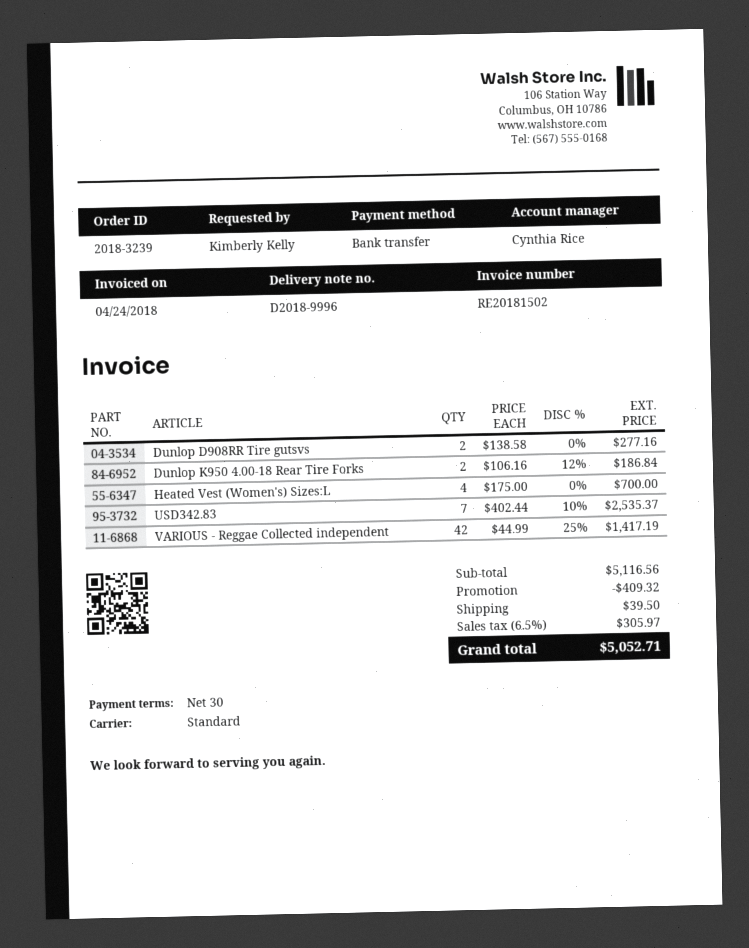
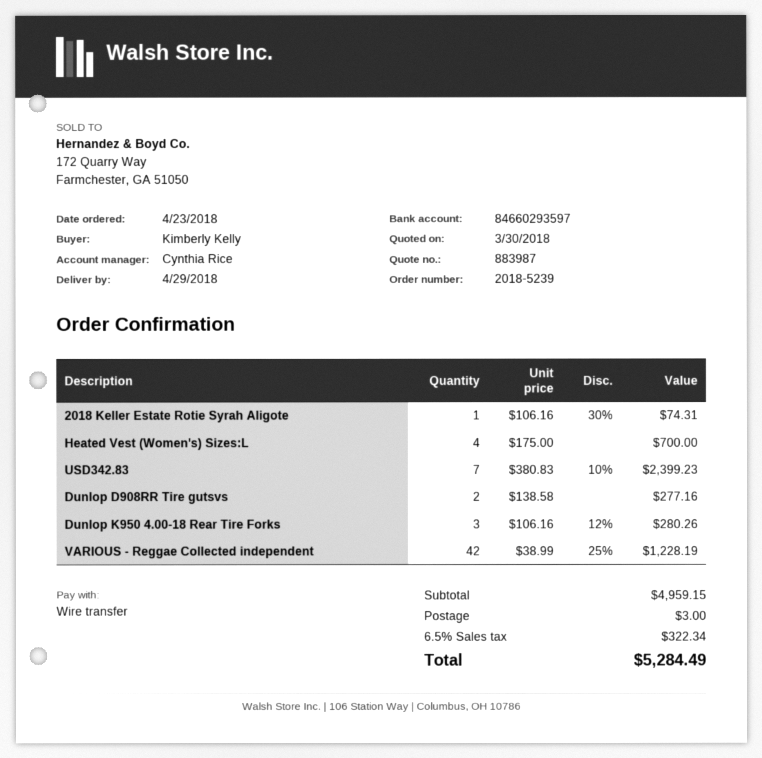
order number: 2018-3239 -> 2018-5239
Dunlop K950 4.00-18 Rear Tire Forks: 2 x 106.16 - 12% = 186.84 -> 3 x 106.16 - 12% = 280.26
USD342.83: 7 x 402.44 - 10% = 2535.37 -> 7 x 380.83 - 10% = 2399.23
VARIOUS - Reggae Collected independent: 42 x 44.99 - 25% = 1417.19 -> 42 x 38.99 - 25% = 1228.19
2018 Keller Estate Rotie Syrah Aligote: none -> 1 x 106.16 - 30% = 74.31
subtotal: 5116.56 -> 4959.15
discount: 409.32 -> none
shipping: 39.50 -> 3.00
tax: 6.5% = 305.97 -> 6.5% = 322.34
total: 5052.71 -> 5284.49

